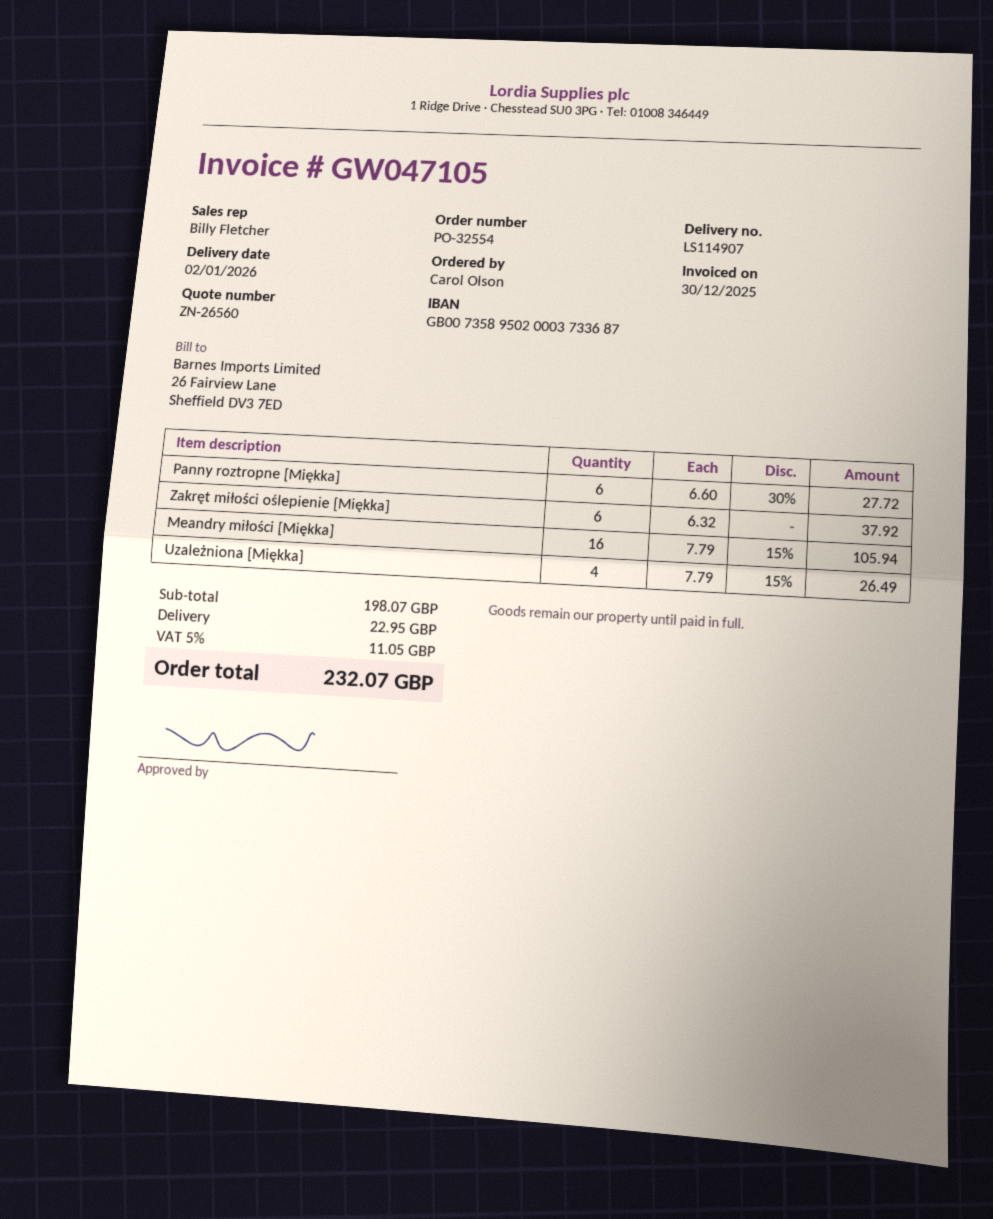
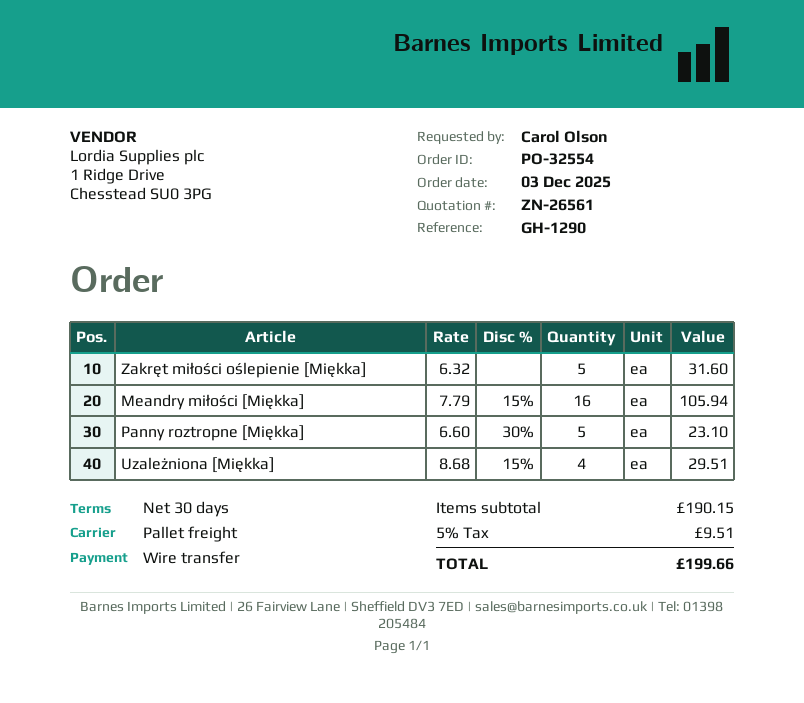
quote number: ZN-26560 -> ZN-26561
Panny roztropne [Miękka]: 6 x 6.60 - 30% = 27.72 -> 5 x 6.60 - 30% = 23.10
Zakręt miłości oślepienie [Miękka]: 6 x 6.32 = 37.92 -> 5 x 6.32 = 31.60
Uzależniona [Miękka]: 4 x 7.79 - 15% = 26.49 -> 4 x 8.68 - 15% = 29.51
subtotal: 198.07 -> 190.15
shipping: 22.95 -> none
tax: 5% = 11.05 -> 5% = 9.51
total: 232.07 -> 199.66

